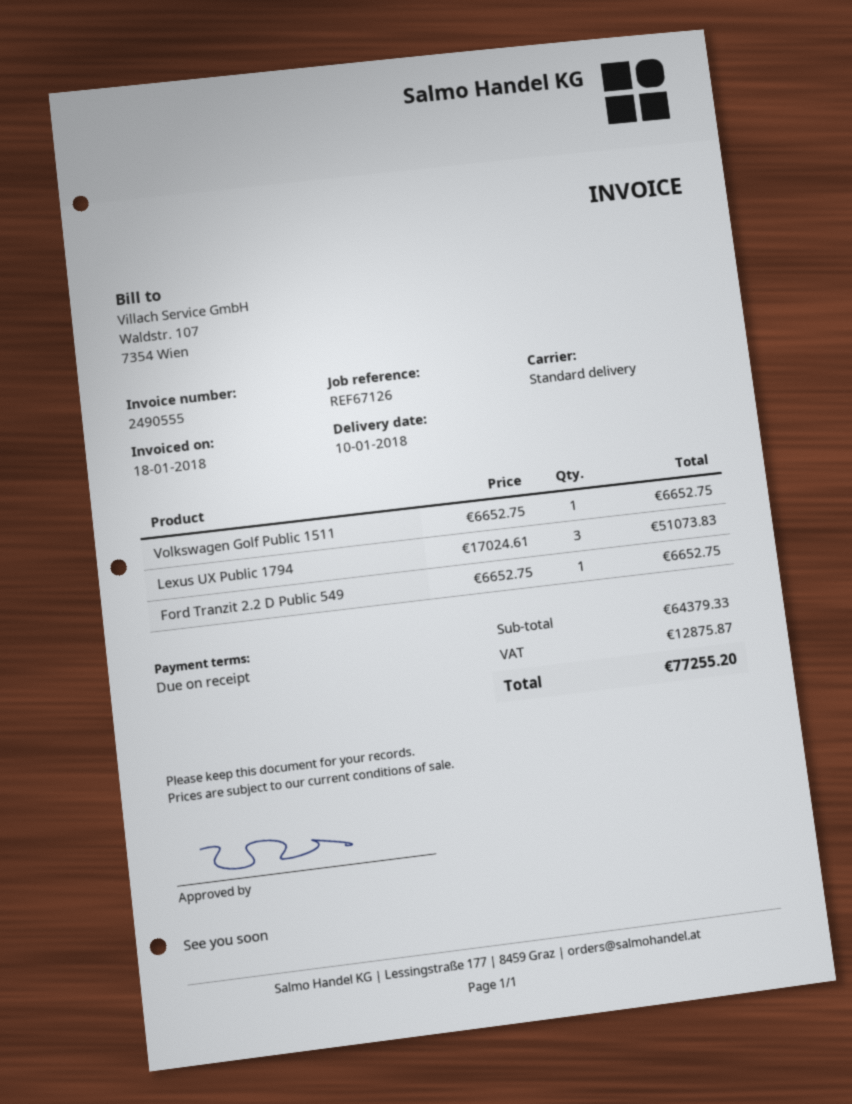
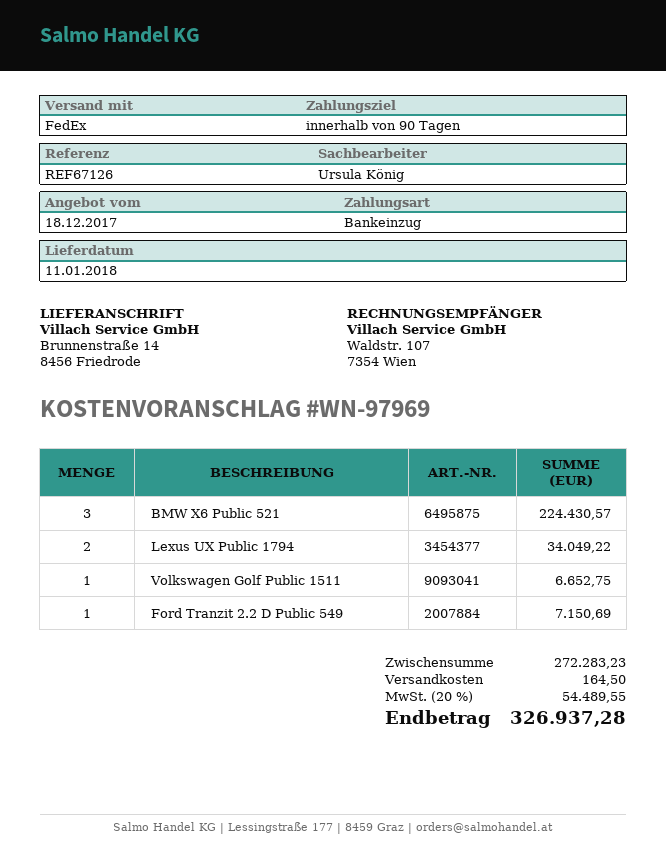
delivery date: 2018-01-10 -> 2018-01-11
payment terms: on receipt -> 90 days
shipping method: standard -> FedEx
Lexus UX Public 1794: 3 for 51073.83 -> 2 for 34049.22
Ford Tranzit 2.2 D Public 549: 1 for 6652.75 -> 1 for 7150.69
BMW X6 Public 521: none -> 3 for 224430.57
subtotal: 64379.33 -> 272283.23
shipping: none -> 164.50
tax: 12875.87 -> 54489.55
total: 77255.20 -> 326937.28

